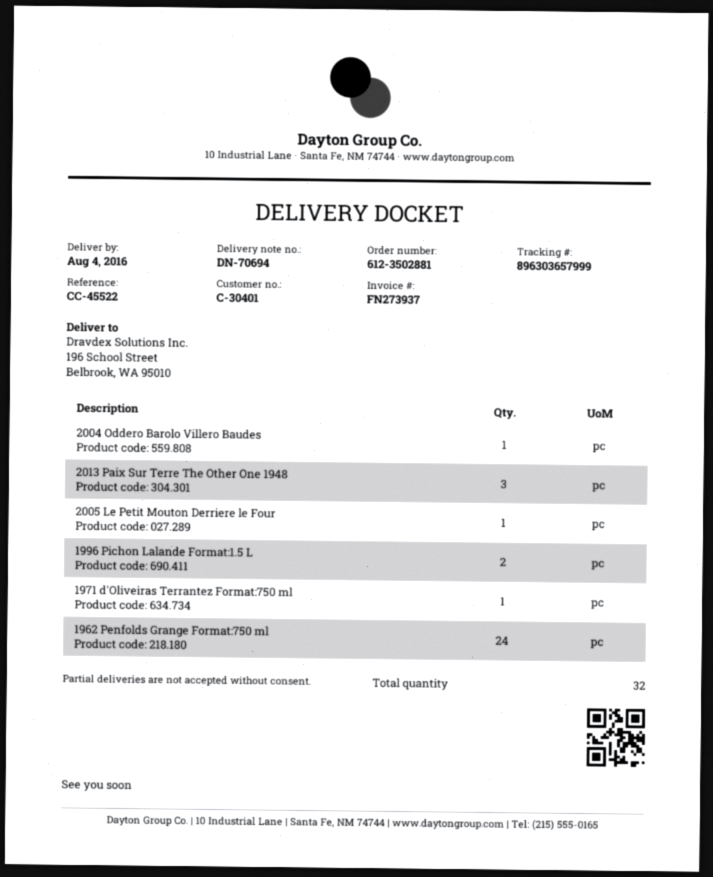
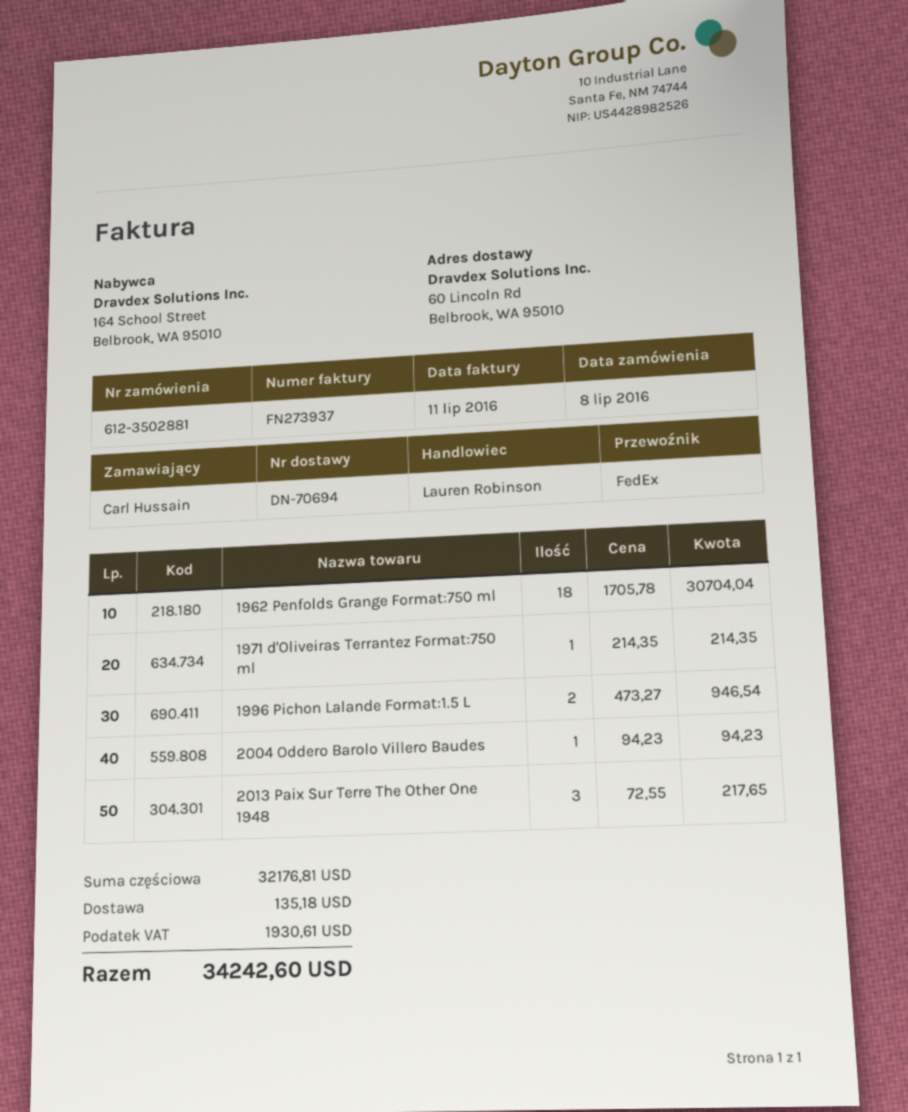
ship to: 196 School Street, Belbrook, WA 95010 -> 60 Lincoln Rd, Belbrook, WA 95010
2005 Le Petit Mouton Derriere le Four: 1 -> none
1962 Penfolds Grange Format:750 ml: 24 -> 18

